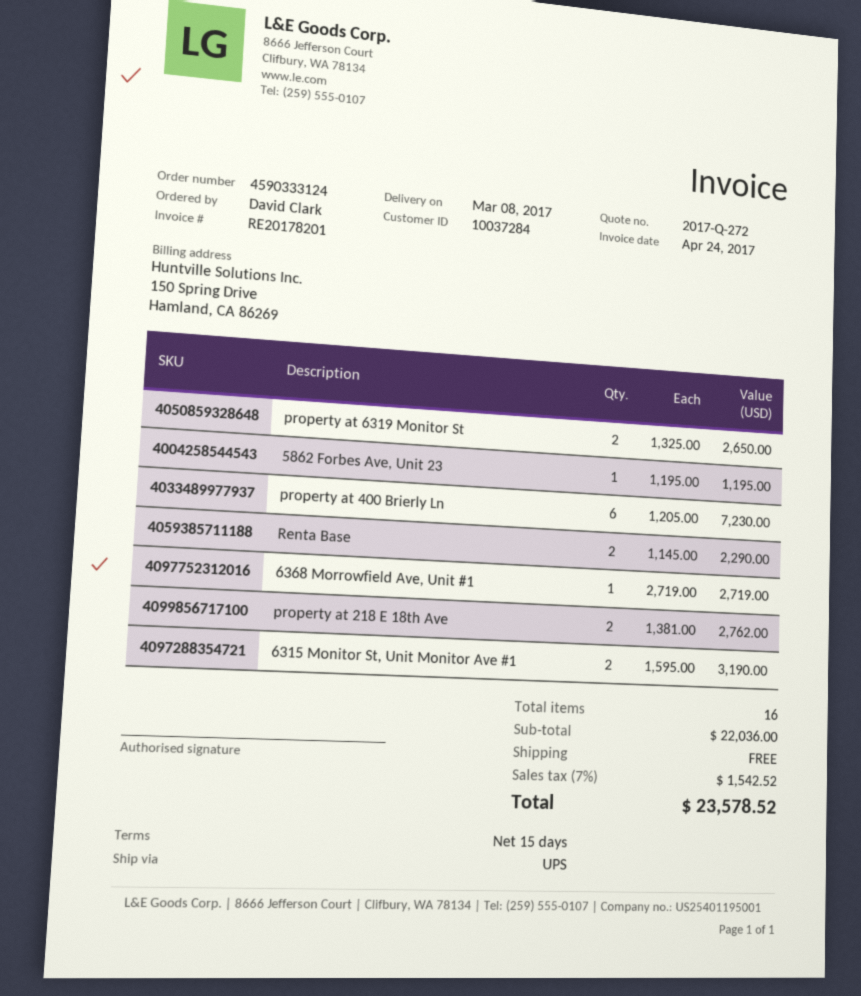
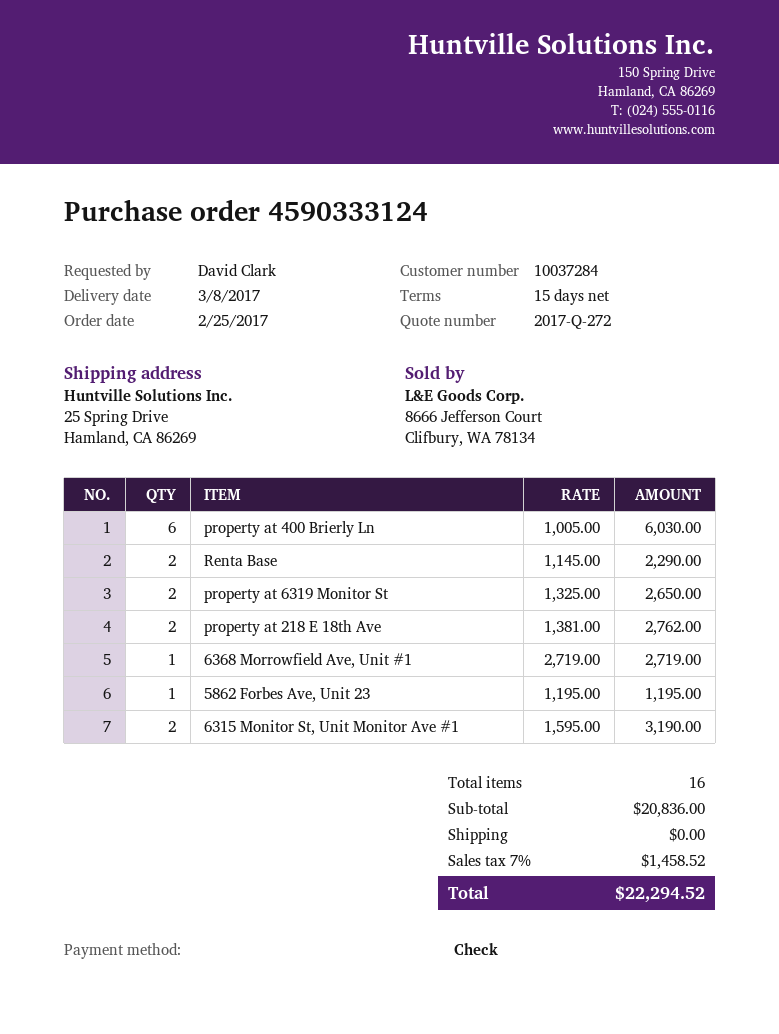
property at 400 Brierly Ln: 6 x 1205.00 = 7230.00 -> 6 x 1005.00 = 6030.00
subtotal: 22036.00 -> 20836.00
tax: 7% = 1542.52 -> 7% = 1458.52
total: 23578.52 -> 22294.52

